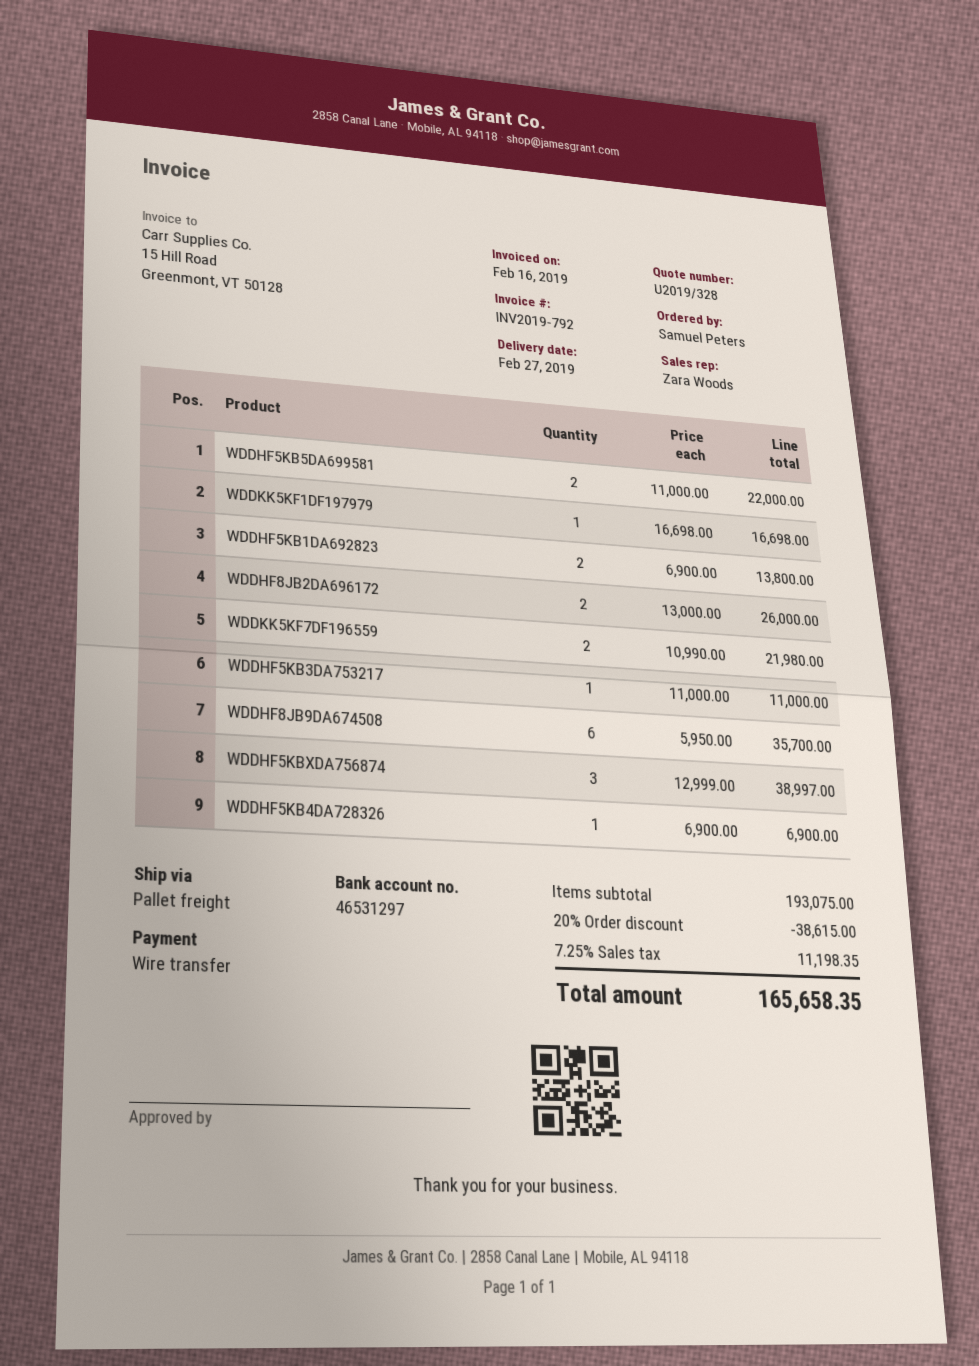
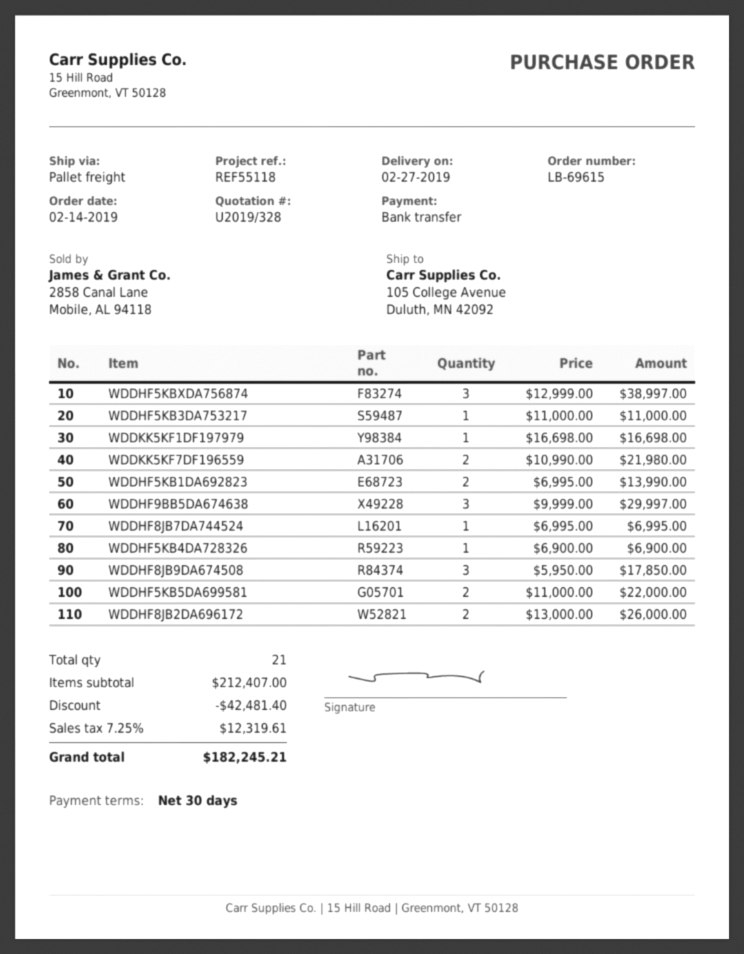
WDDHF5KB1DA692823: 2 x 6900.00 = 13800.00 -> 2 x 6995.00 = 13990.00
WDDHF8JB9DA674508: 6 x 5950.00 = 35700.00 -> 3 x 5950.00 = 17850.00
WDDHF9BB5DA674638: none -> 3 x 9999.00 = 29997.00
WDDHF8JB7DA744524: none -> 1 x 6995.00 = 6995.00
subtotal: 193075.00 -> 212407.00
discount: 38615.00 -> 42481.40
tax: 7.25% = 11198.35 -> 7.25% = 12319.61
total: 165658.35 -> 182245.21

